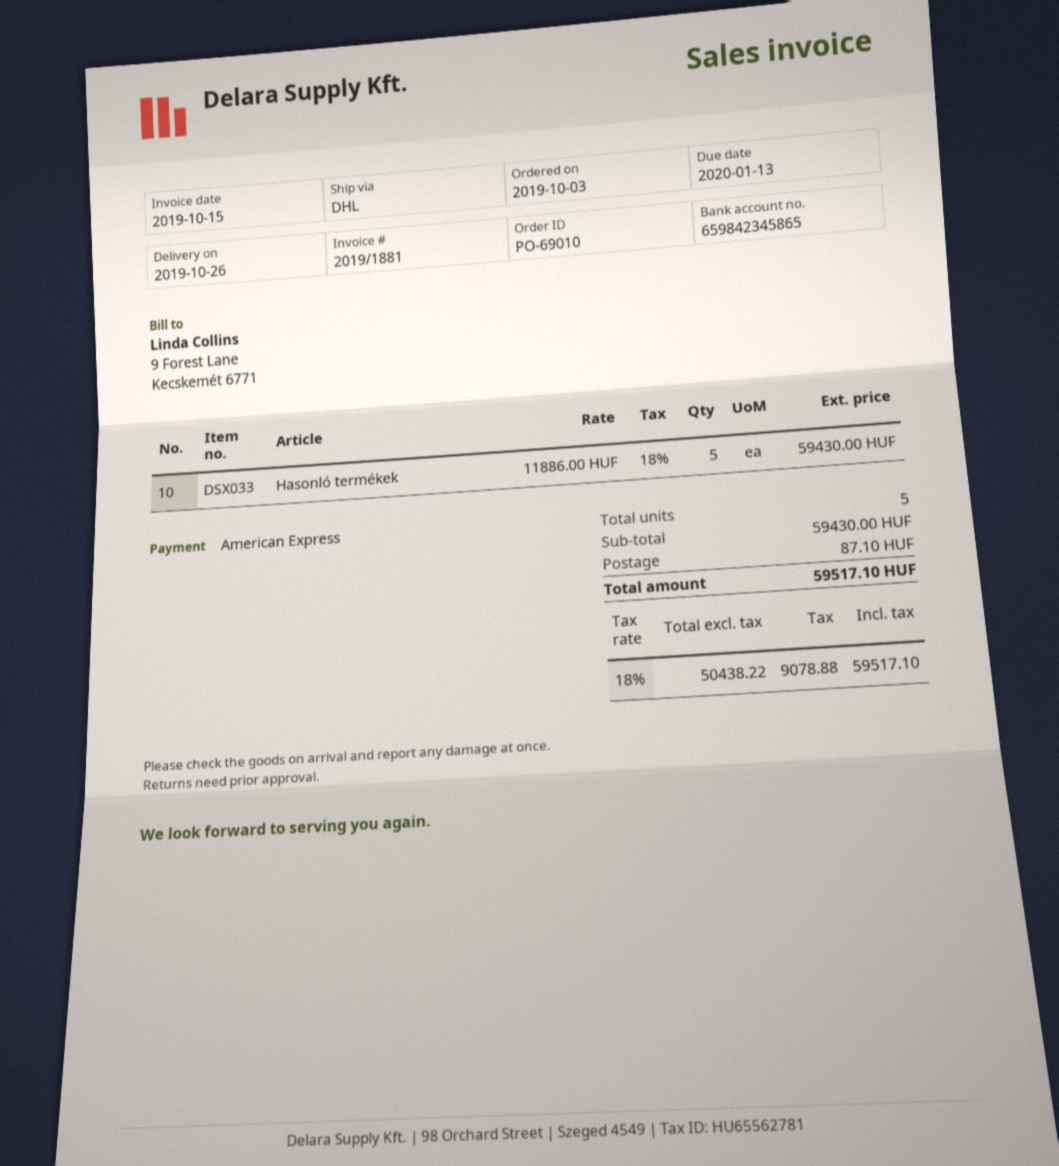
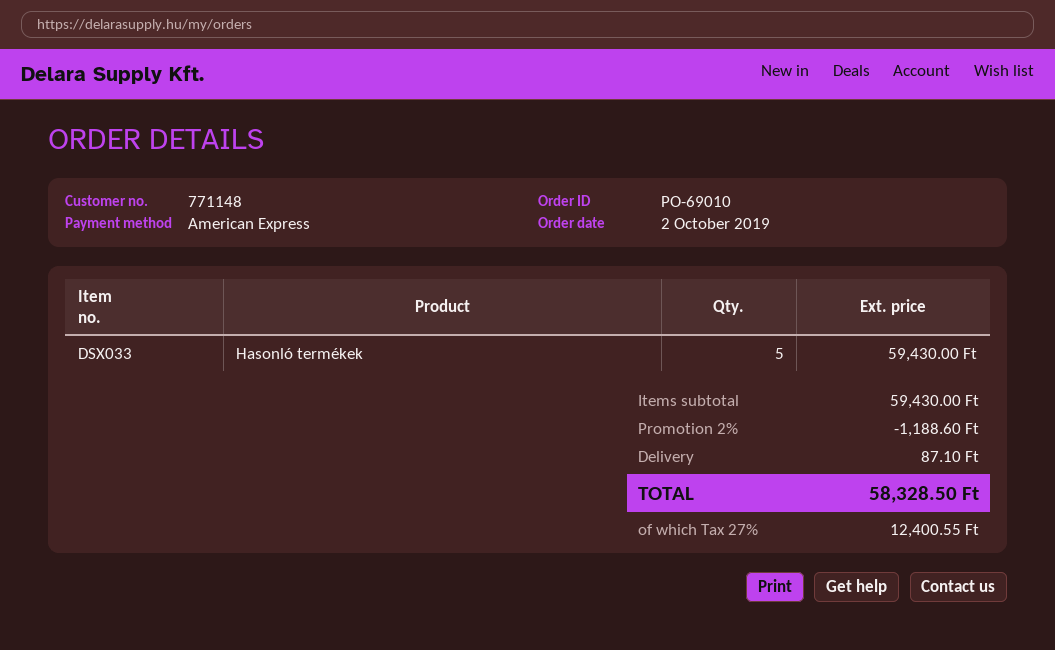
order date: 2019-10-03 -> 2019-10-02
discount: none -> 2% = 1188.60
tax: 18% = 9078.88 -> 27% = 12400.55
total: 59517.10 -> 58328.50

